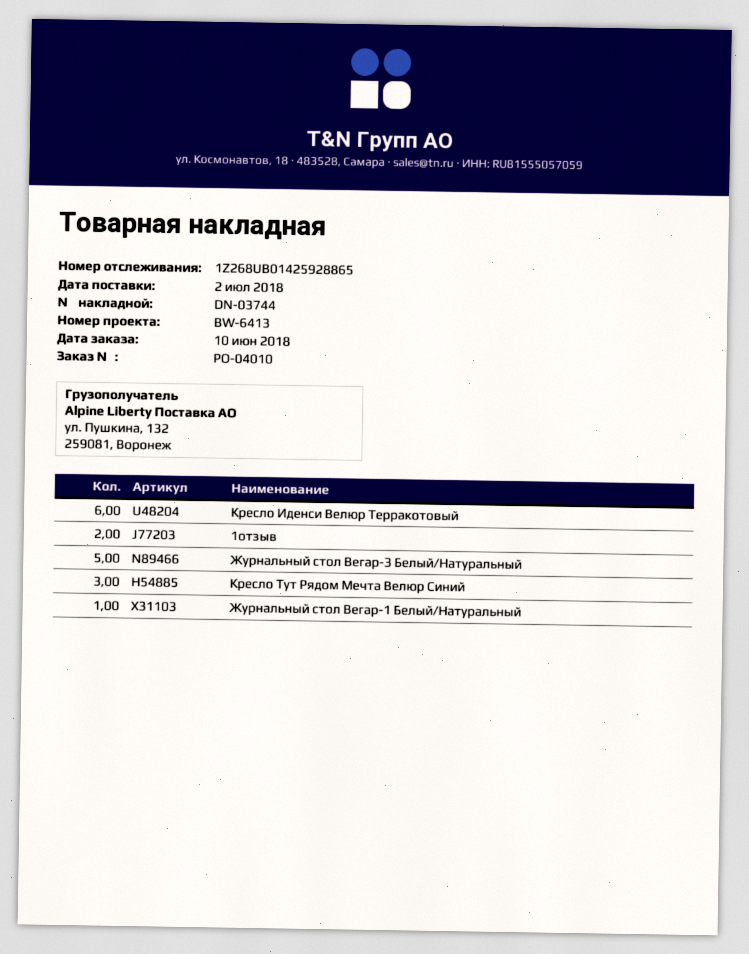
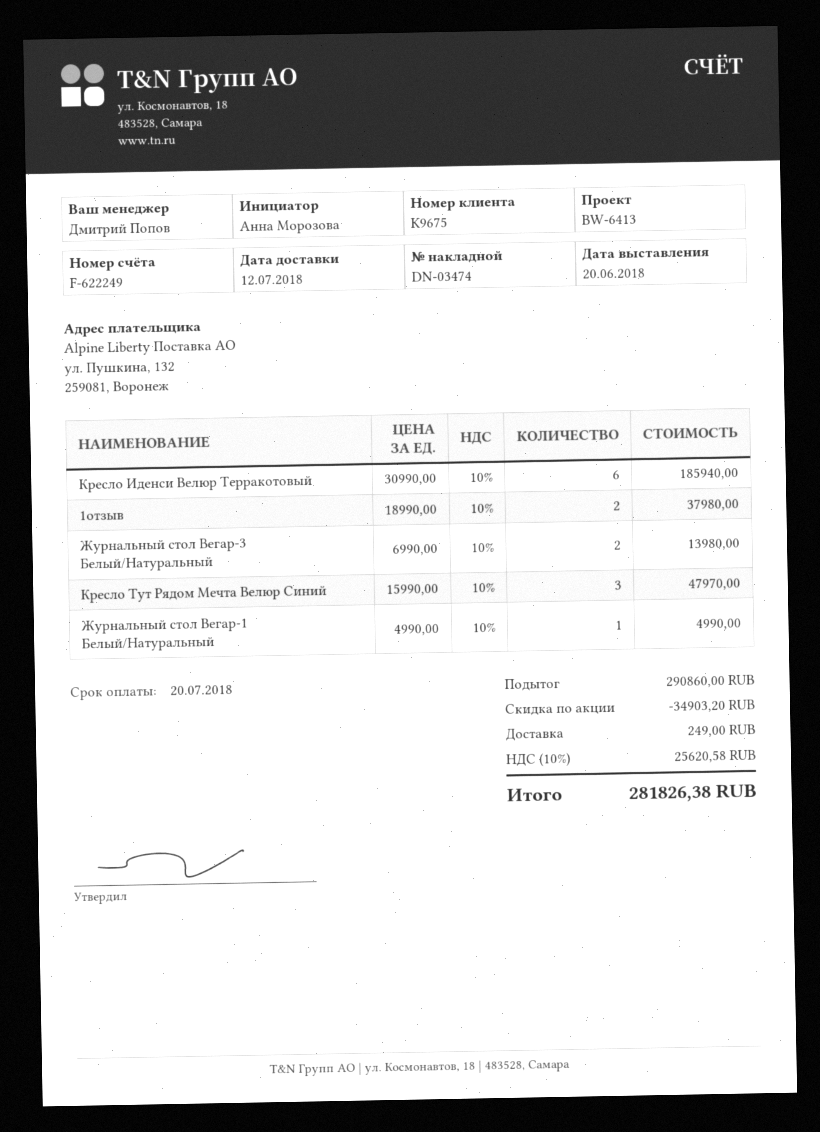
delivery note number: DN-03744 -> DN-03474
delivery date: 2018-07-02 -> 2018-07-12
Журнальный стол Вегар-3 Белый/Натуральный: 5 -> 2

